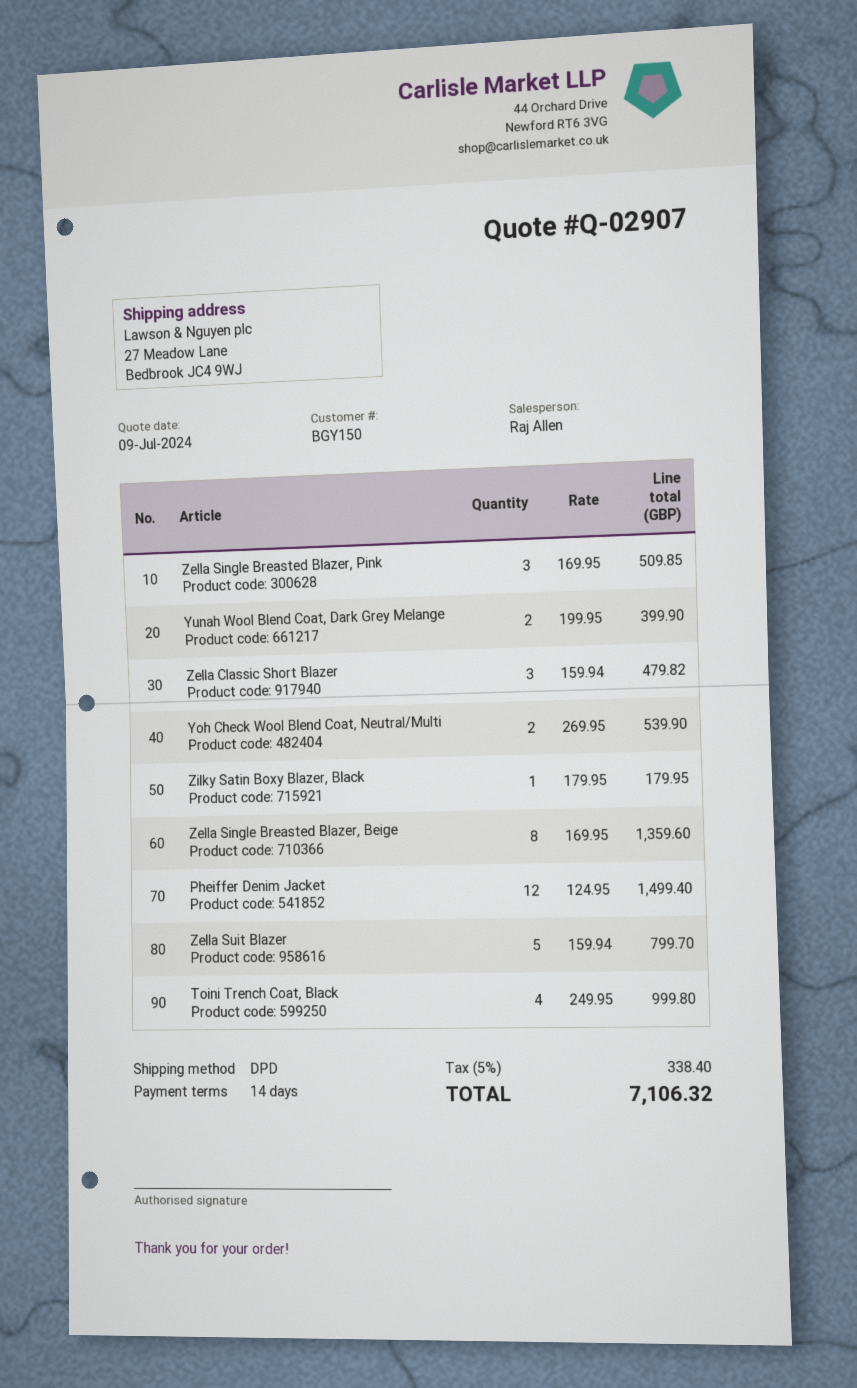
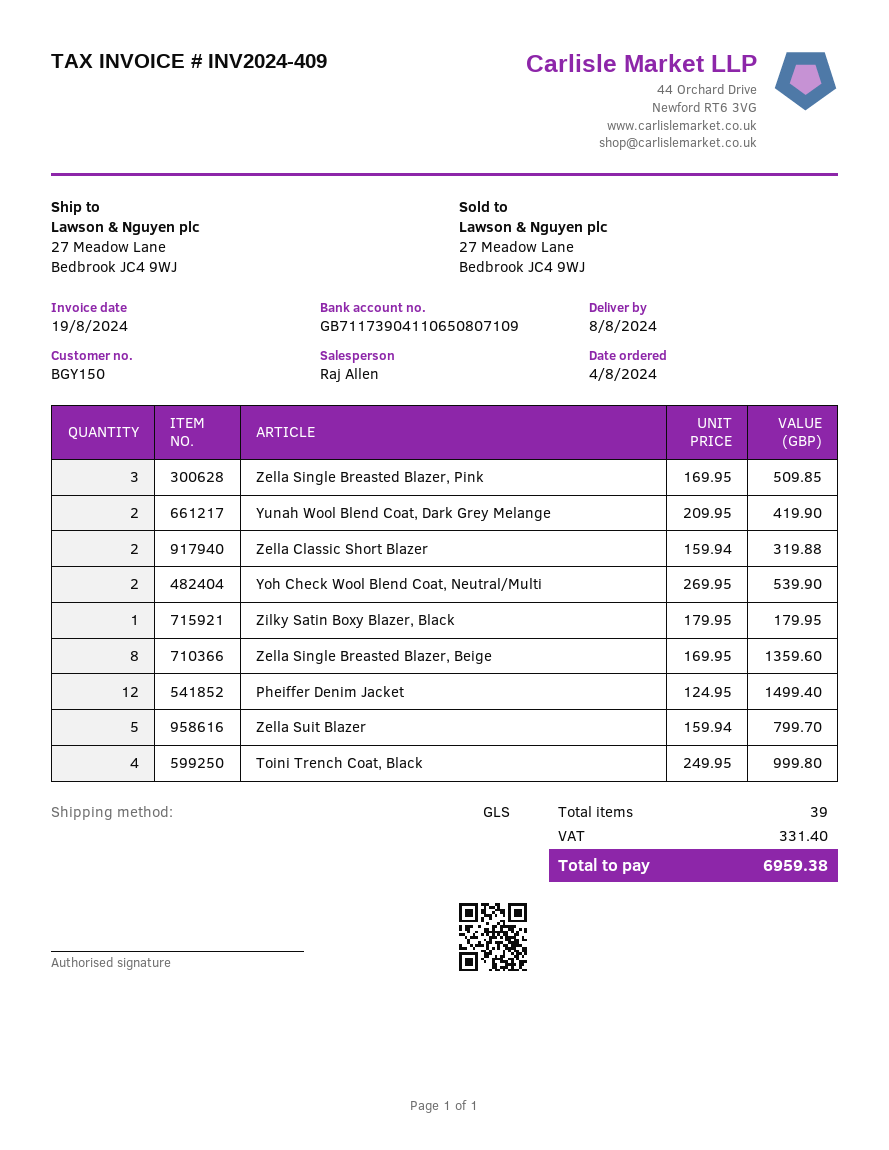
shipping method: DPD -> GLS
Yunah Wool Blend Coat, Dark Grey Melange: 2 x 199.95 = 399.90 -> 2 x 209.95 = 419.90
Zella Classic Short Blazer: 3 x 159.94 = 479.82 -> 2 x 159.94 = 319.88
tax: 338.40 -> 331.40
total: 7106.32 -> 6959.38

